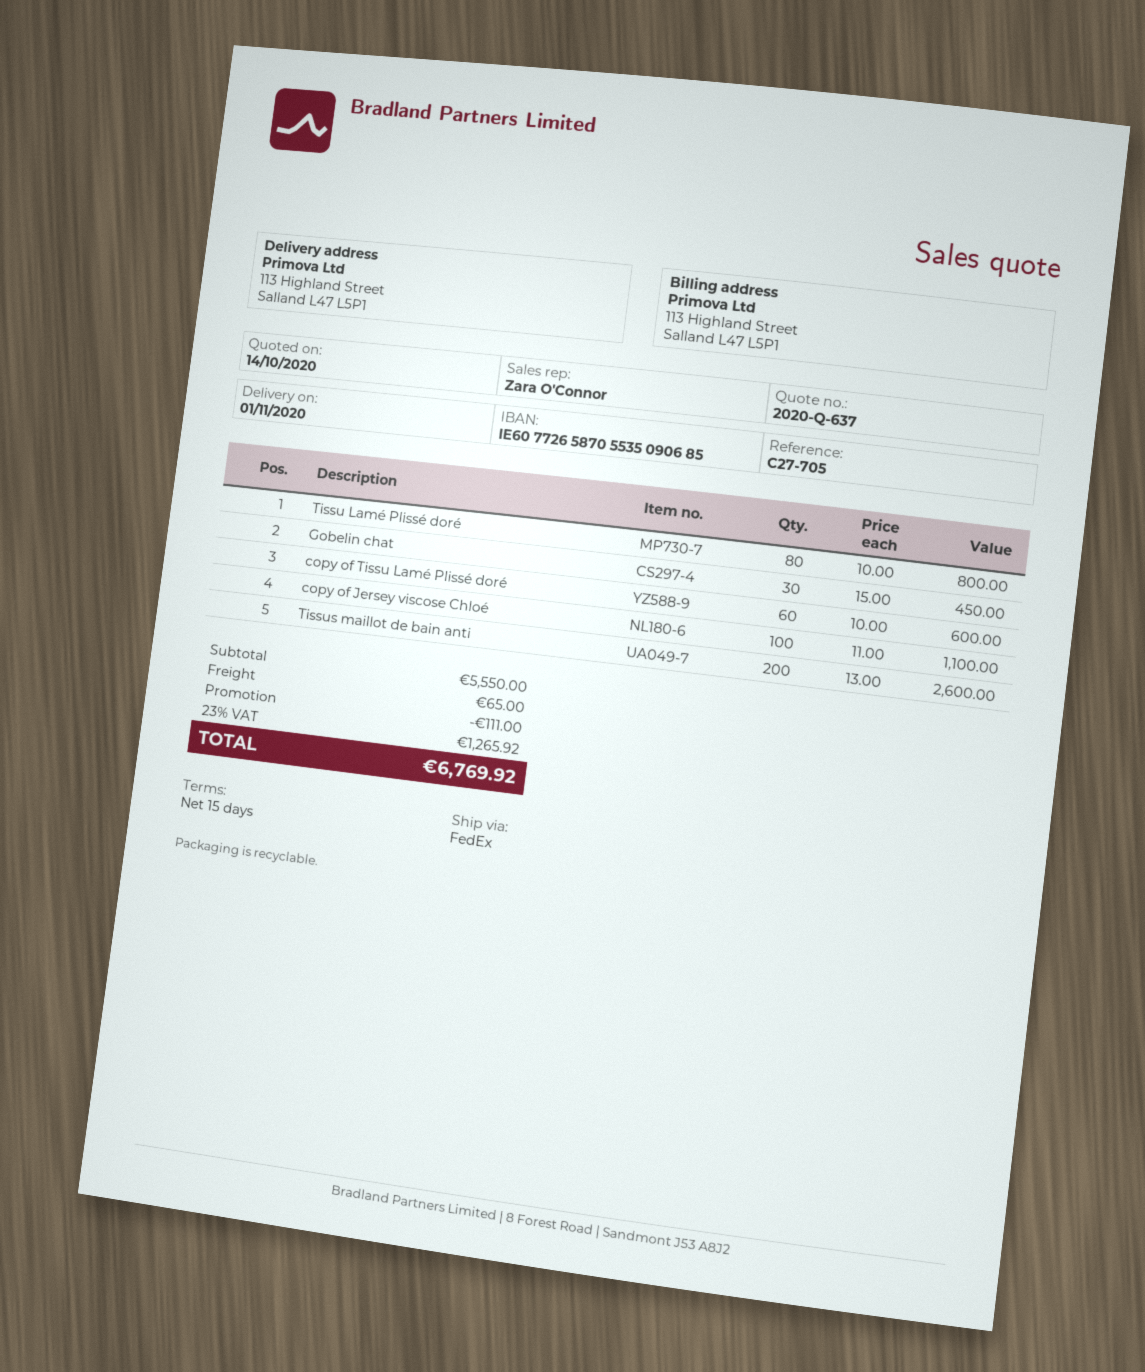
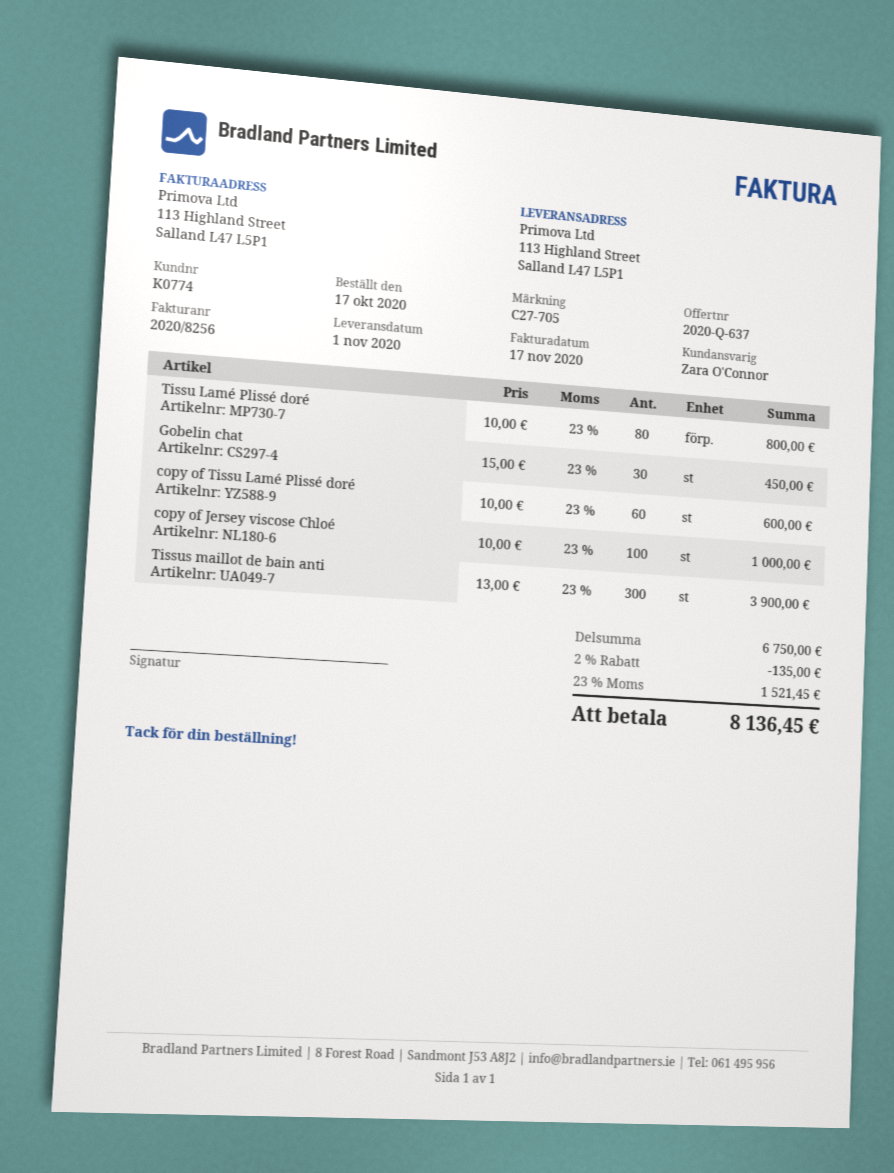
copy of Jersey viscose Chloé: 100 x 11.00 = 1100.00 -> 100 x 10.00 = 1000.00
Tissus maillot de bain anti: 200 x 13.00 = 2600.00 -> 300 x 13.00 = 3900.00
subtotal: 5550.00 -> 6750.00
discount: 111.00 -> 135.00
shipping: 65.00 -> none
tax: 23% = 1265.92 -> 23% = 1521.45
total: 6769.92 -> 8136.45

